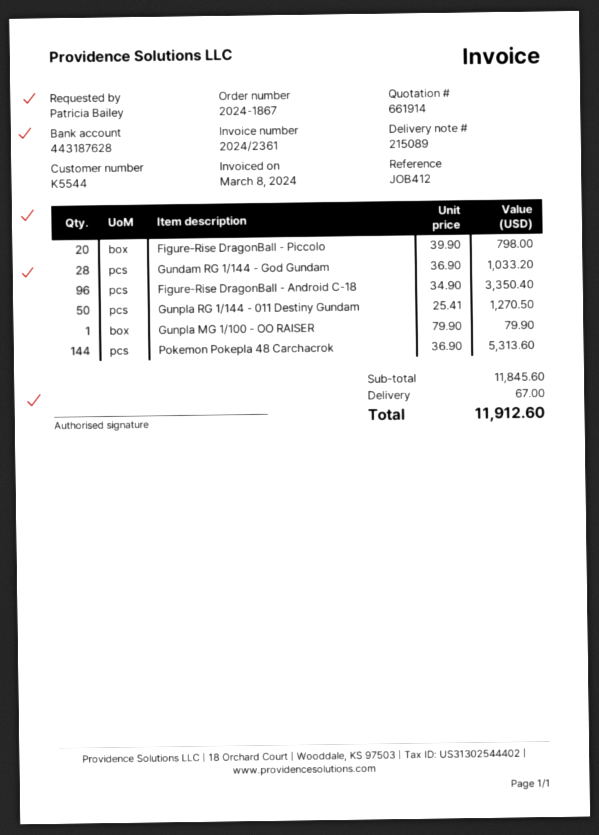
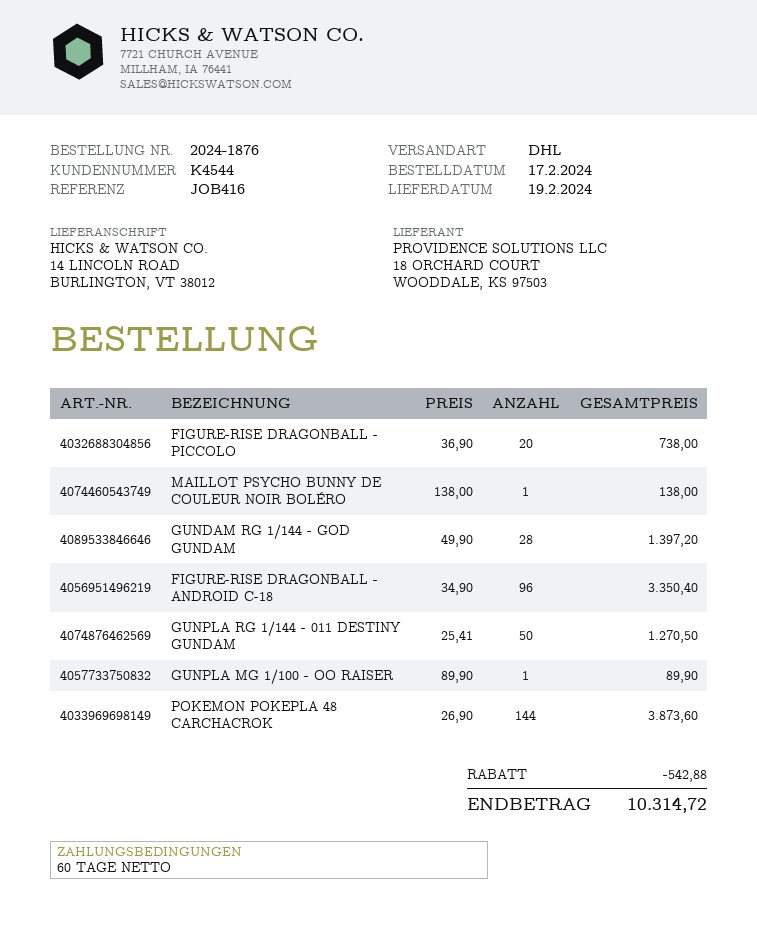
order number: 2024-1867 -> 2024-1876
customer number: K5544 -> K4544
reference: JOB412 -> JOB416
Figure-Rise DragonBall - Piccolo: 20 x 39.90 = 798.00 -> 20 x 36.90 = 738.00
Gundam RG 1/144 - God Gundam: 28 x 36.90 = 1033.20 -> 28 x 49.90 = 1397.20
Gunpla MG 1/100 - OO RAISER: 1 x 79.90 = 79.90 -> 1 x 89.90 = 89.90
Pokemon Pokepla 48 Carchacrok: 144 x 36.90 = 5313.60 -> 144 x 26.90 = 3873.60
MAILLOT PSYCHO BUNNY DE COULEUR NOIR BOLÉRO: none -> 1 x 138.00 = 138.00
discount: none -> 542.88
shipping: 67.00 -> none
total: 11912.60 -> 10314.72

